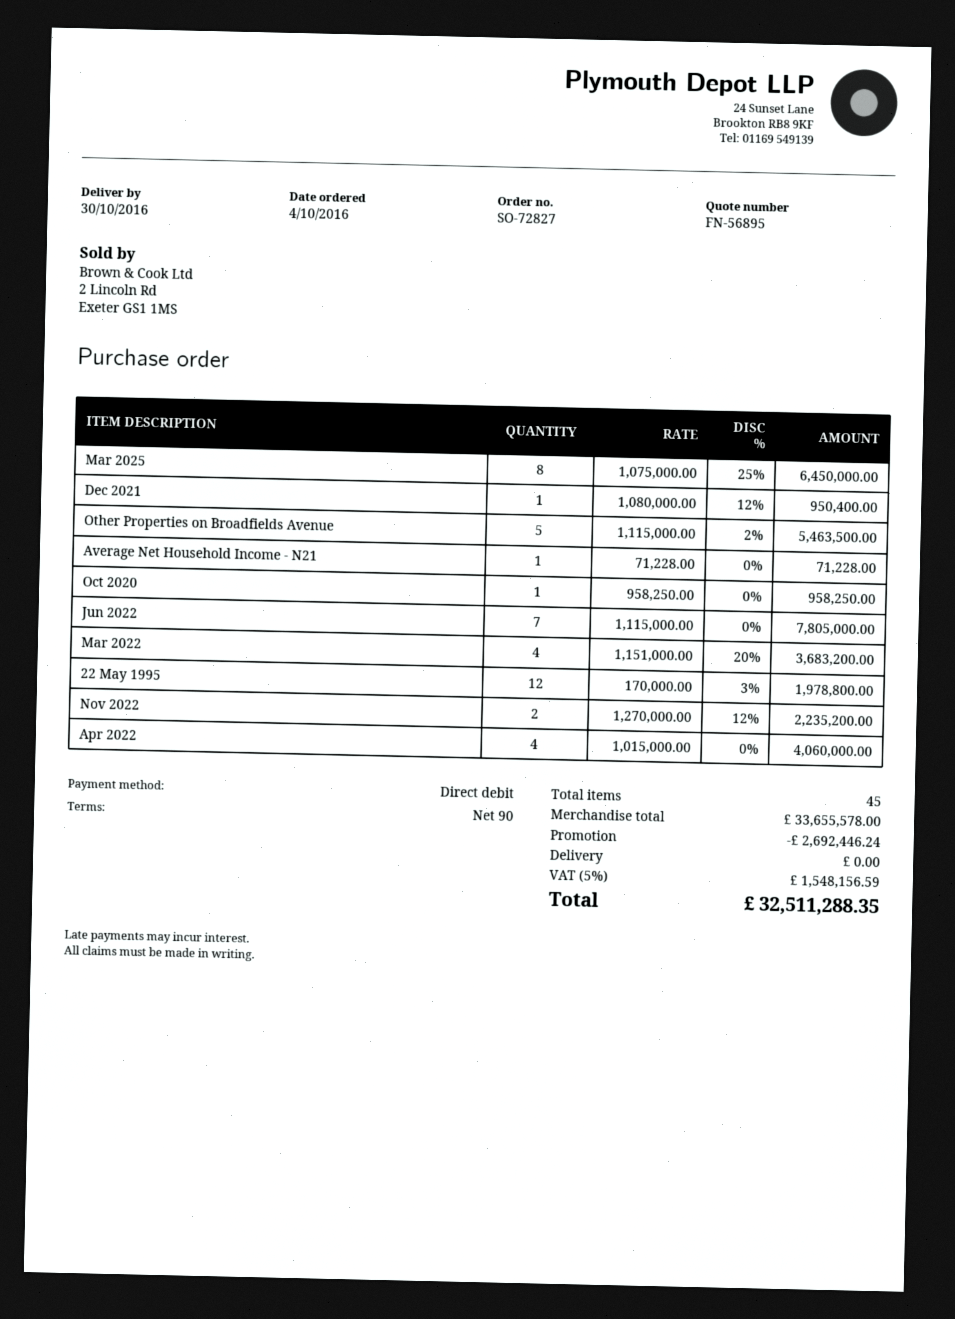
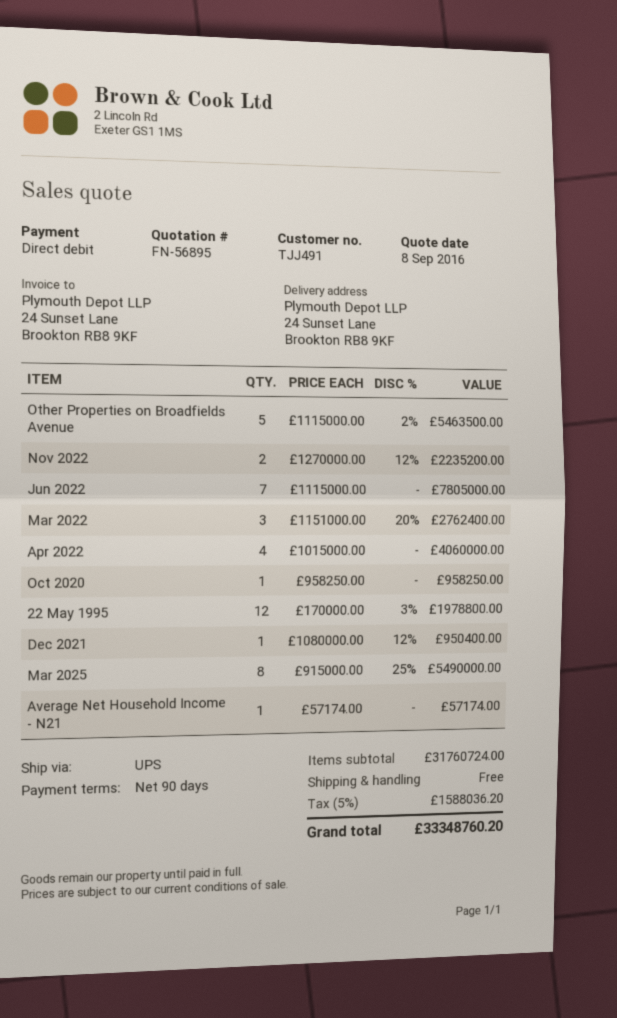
Mar 2025: 8 x 1075000.00 - 25% = 6450000.00 -> 8 x 915000.00 - 25% = 5490000.00
Average Net Household Income - N21: 1 x 71228.00 = 71228.00 -> 1 x 57174.00 = 57174.00
Mar 2022: 4 x 1151000.00 - 20% = 3683200.00 -> 3 x 1151000.00 - 20% = 2762400.00
subtotal: 33655578.00 -> 31760724.00
discount: 2692446.24 -> none
tax: 5% = 1548156.59 -> 5% = 1588036.20
total: 32511288.35 -> 33348760.20

